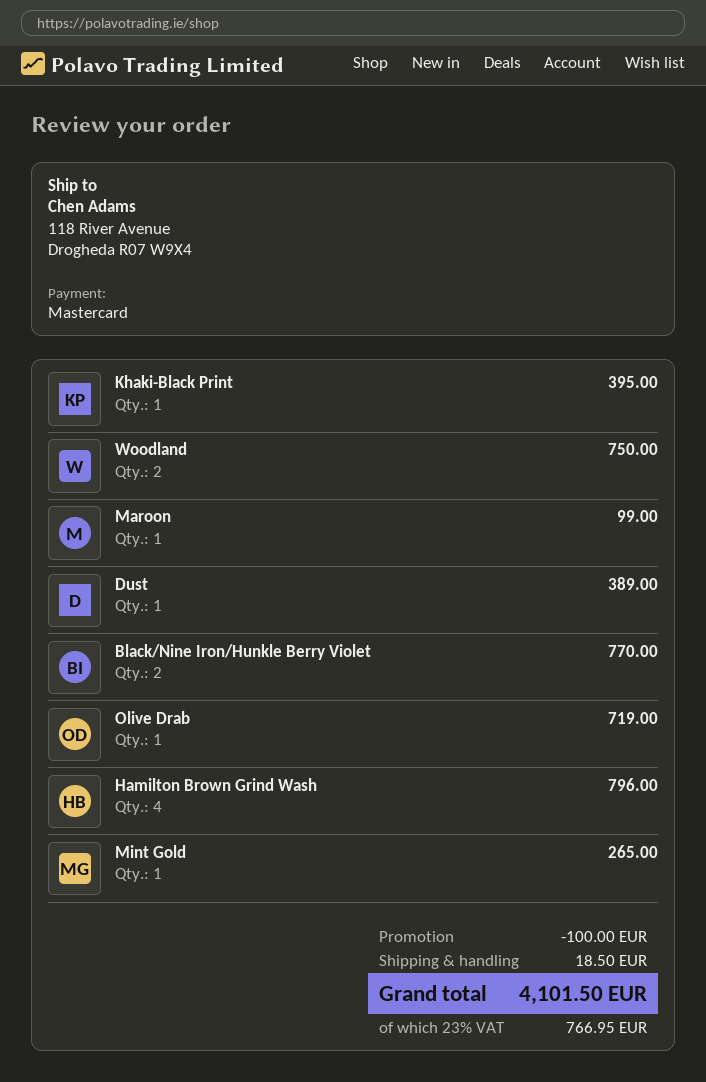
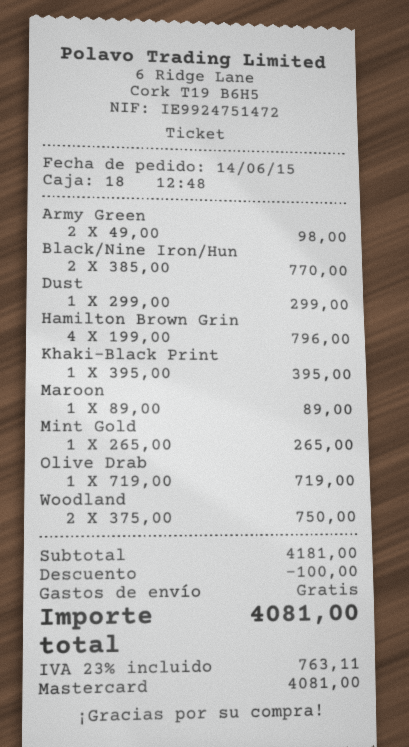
Maroon: 1 for 99.00 -> 1 for 89.00
Dust: 1 for 389.00 -> 1 for 299.00
Army Green: none -> 2 for 98.00
shipping: 18.50 -> 0.00
tax: 23% = 766.95 -> 23% = 763.11
total: 4101.50 -> 4081.00

